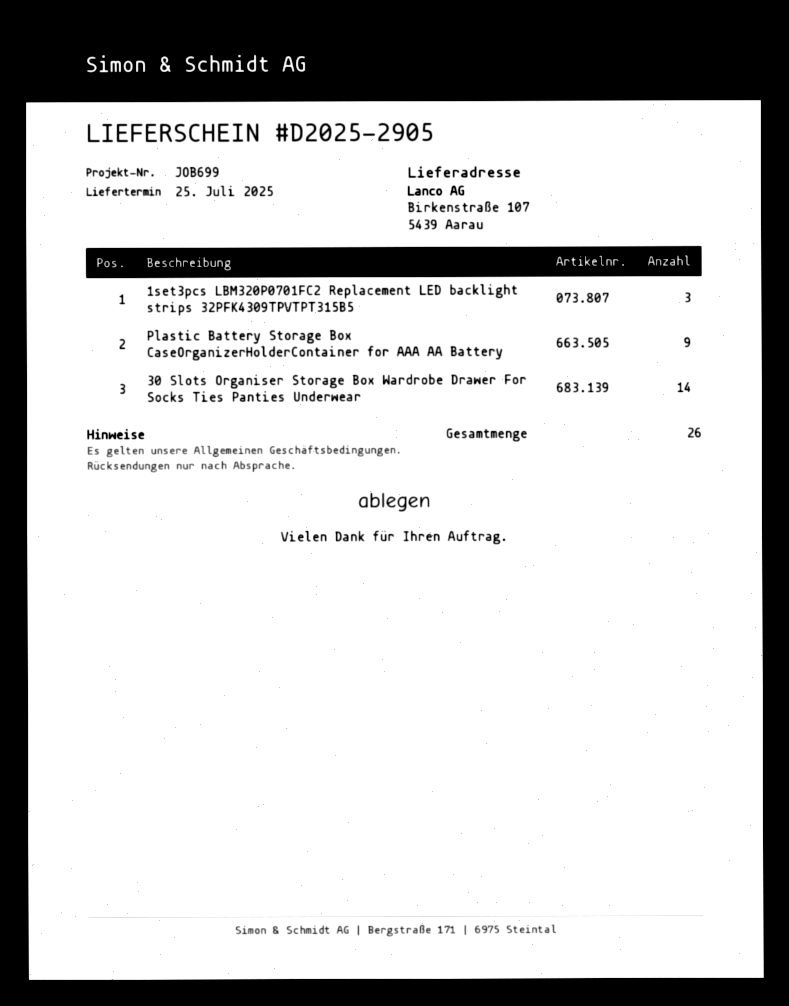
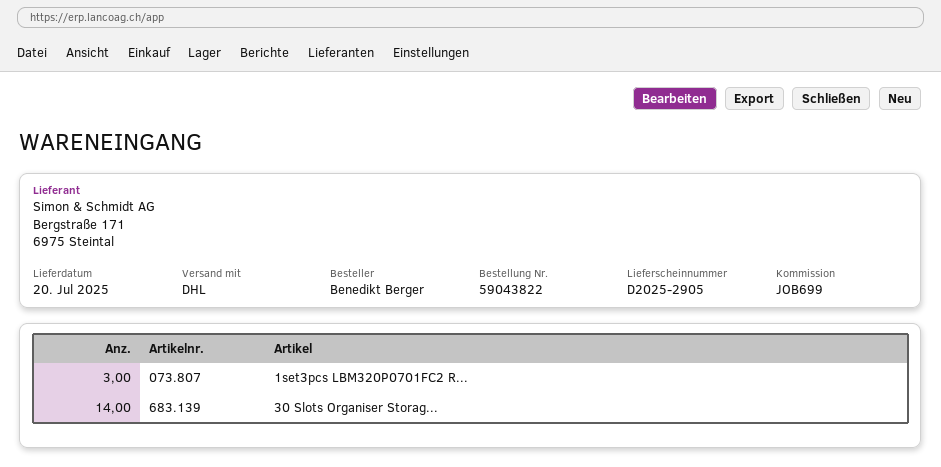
delivery date: 2025-07-25 -> 2025-07-20
Plastic Battery Storage Box CaseOrganizerHolderContainer for AAA AA Battery: 9 -> none

